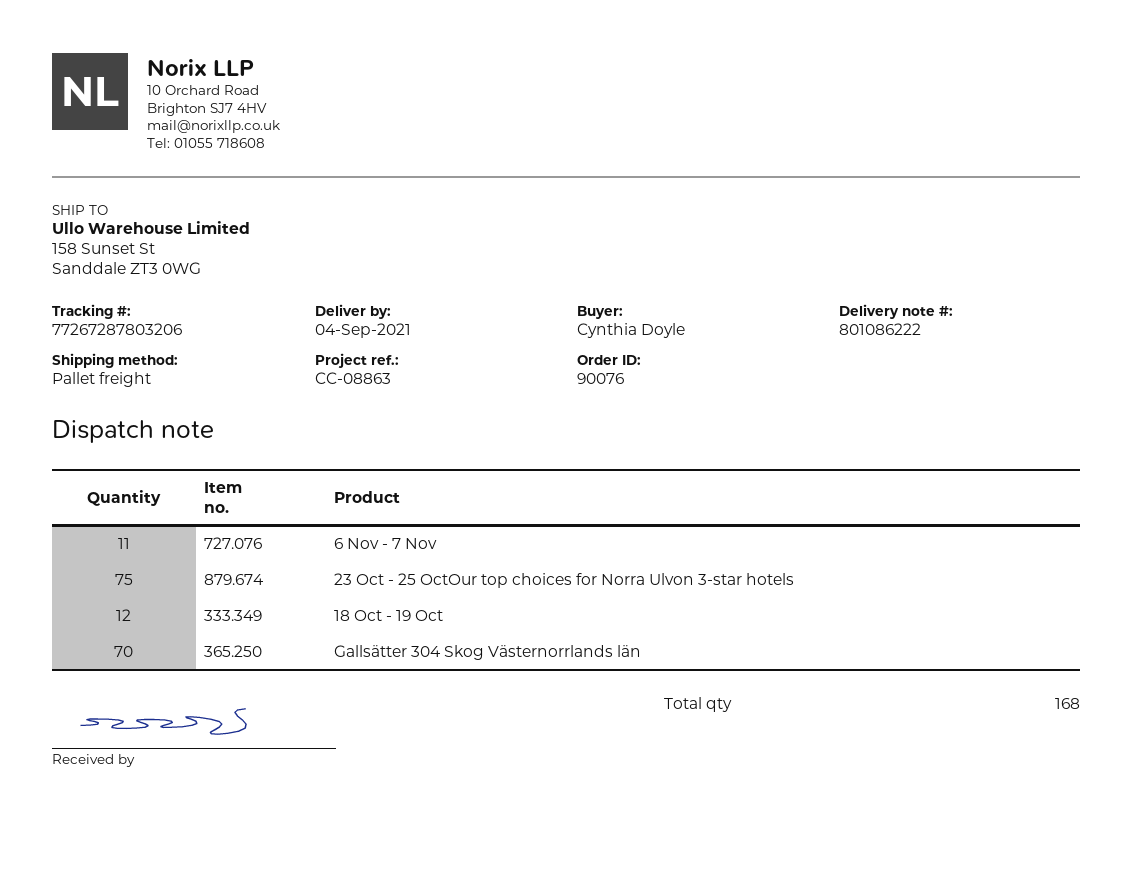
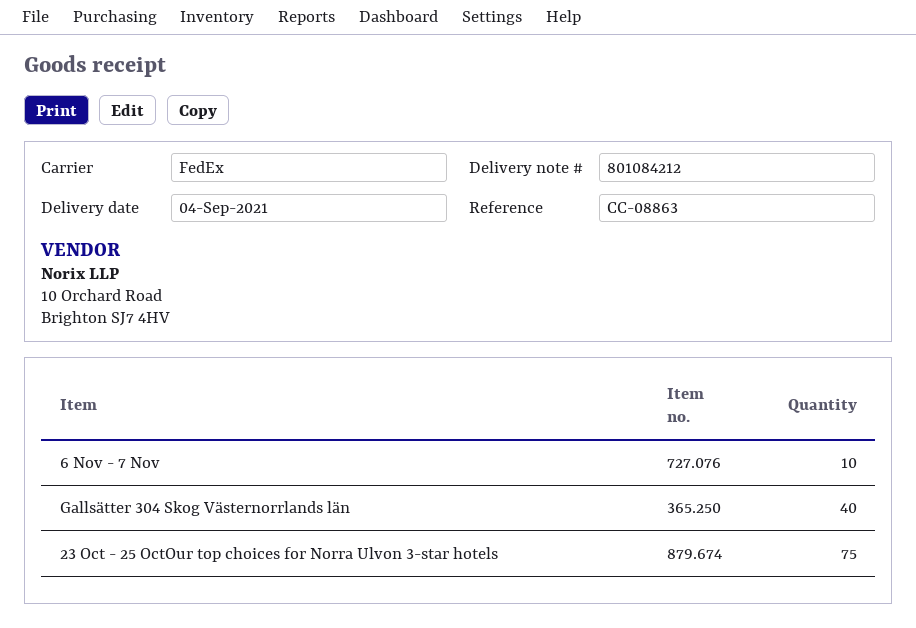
delivery note number: 801086222 -> 801084212
shipping method: pallet freight -> FedEx
6 Nov - 7 Nov: 11 -> 10
18 Oct - 19 Oct: 12 -> none
Gallsätter 304 Skog Västernorrlands län: 70 -> 40

